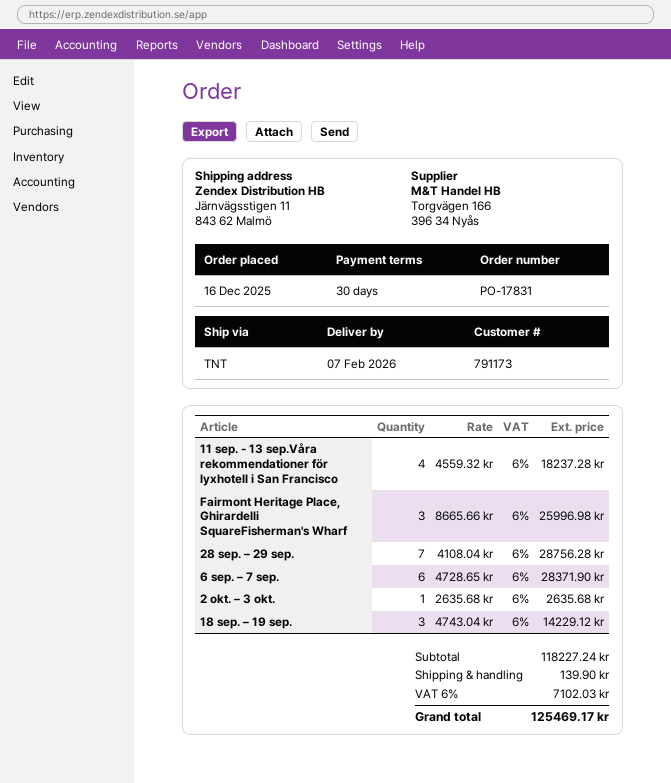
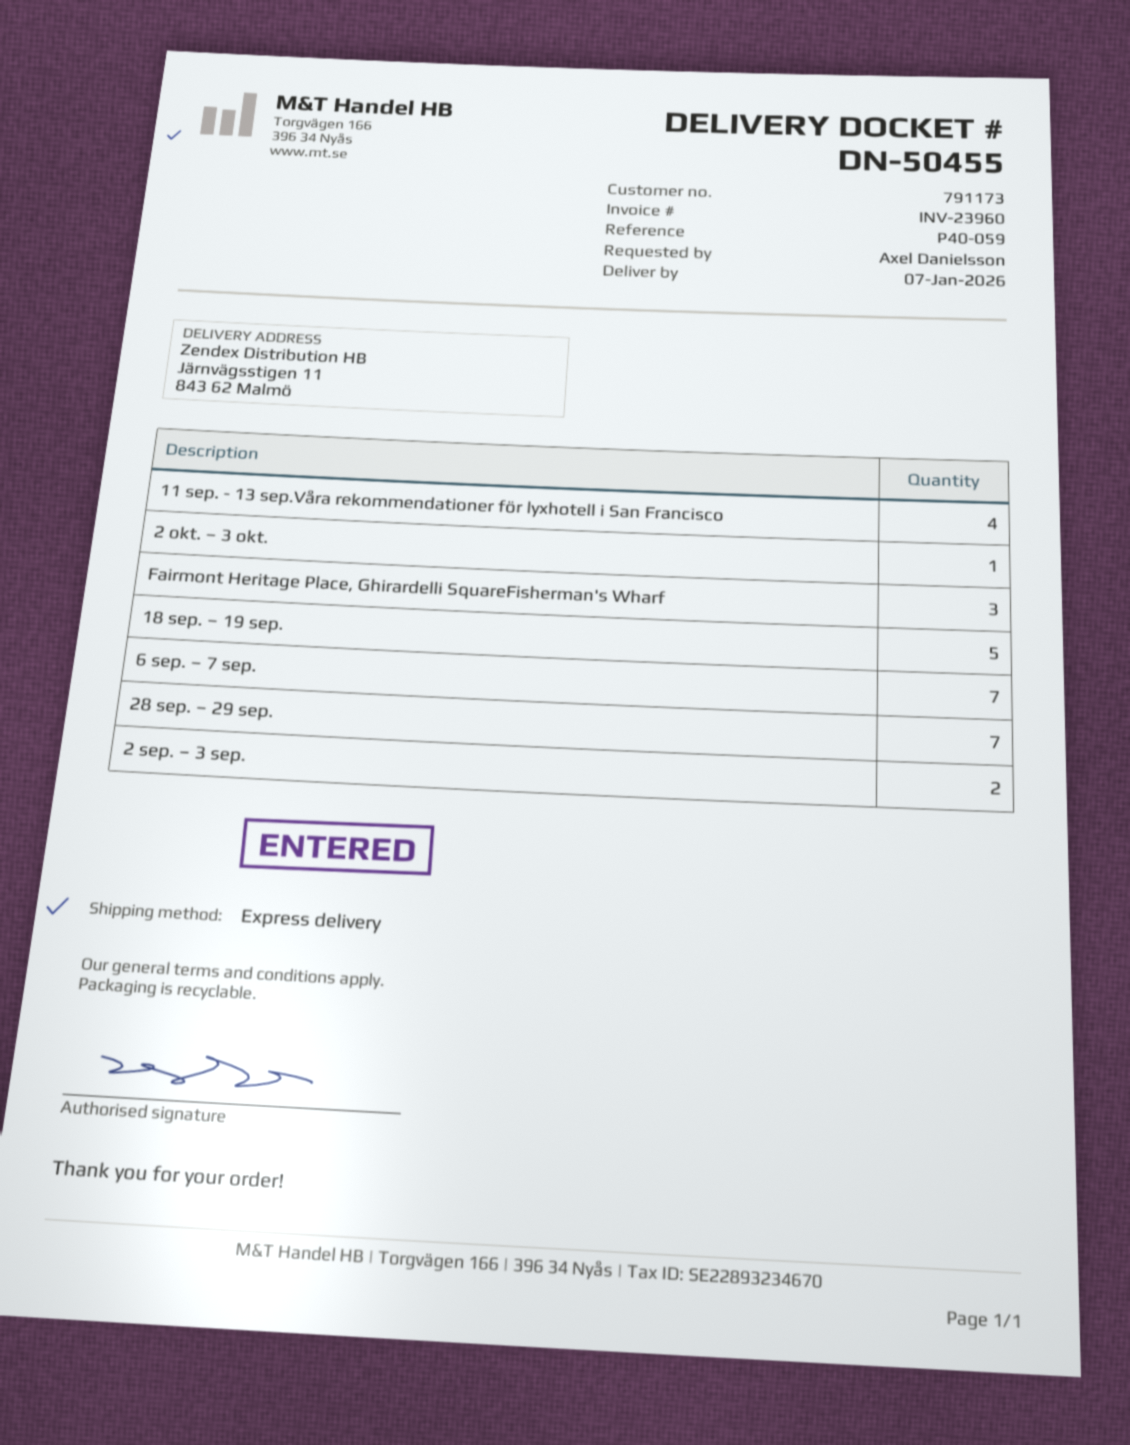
delivery date: 2026-02-07 -> 2026-01-07
shipping method: TNT -> express
6 sep. – 7 sep.: 6 -> 7
18 sep. – 19 sep.: 3 -> 5
2 sep. – 3 sep.: none -> 2

